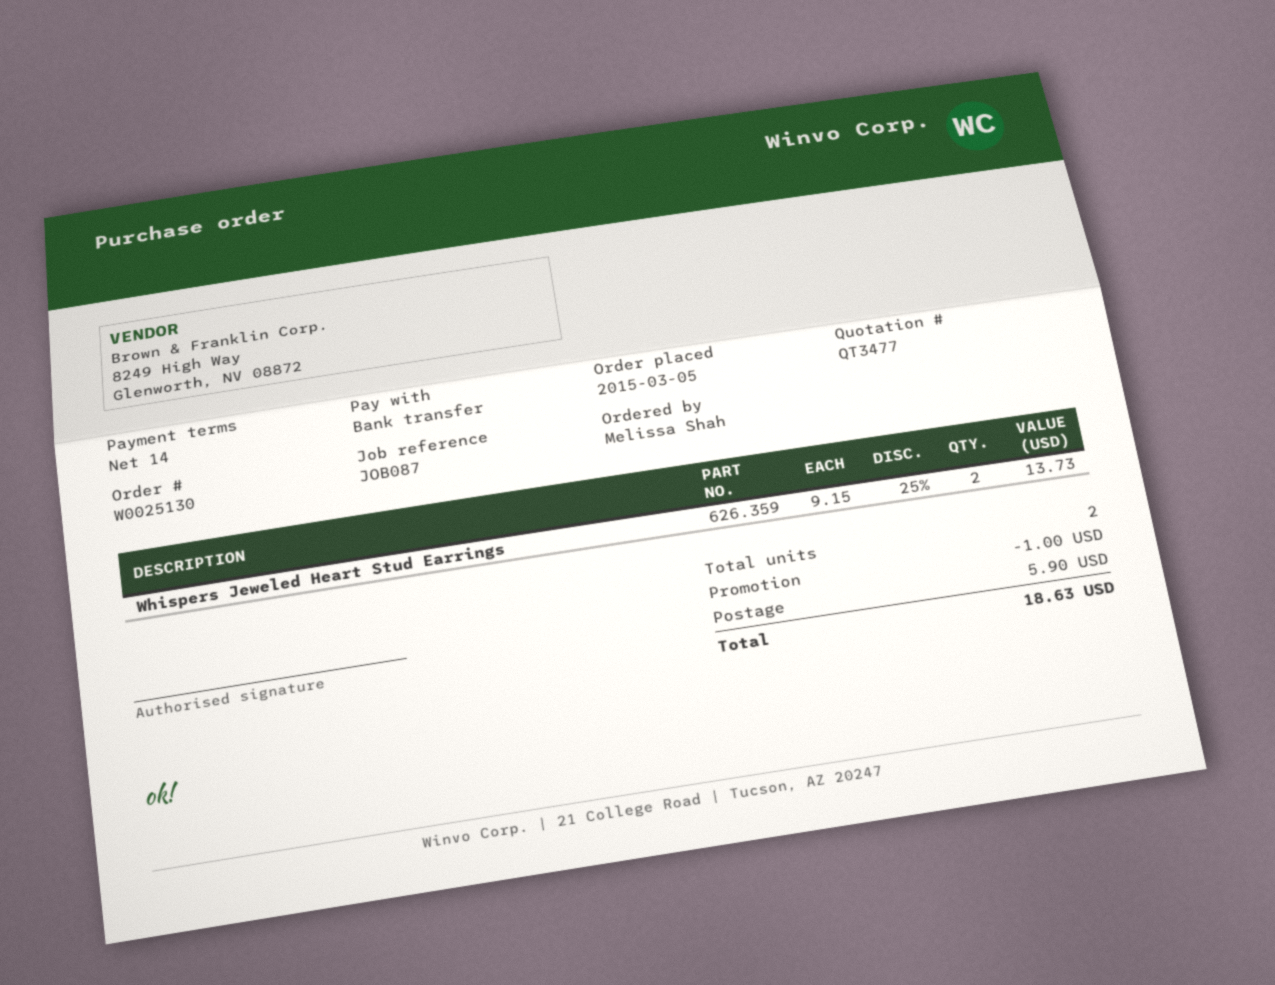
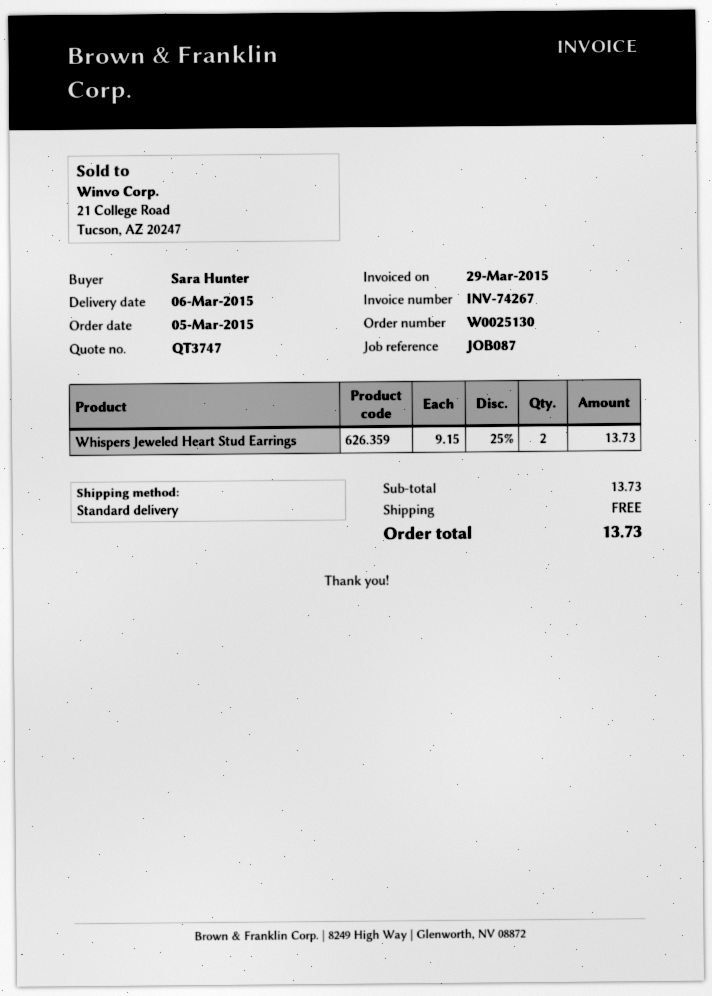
quote number: QT3477 -> QT3747
ordered by: Melissa Shah -> Sara Hunter
discount: 1.00 -> none
shipping: 5.90 -> 0.00
total: 18.63 -> 13.73

